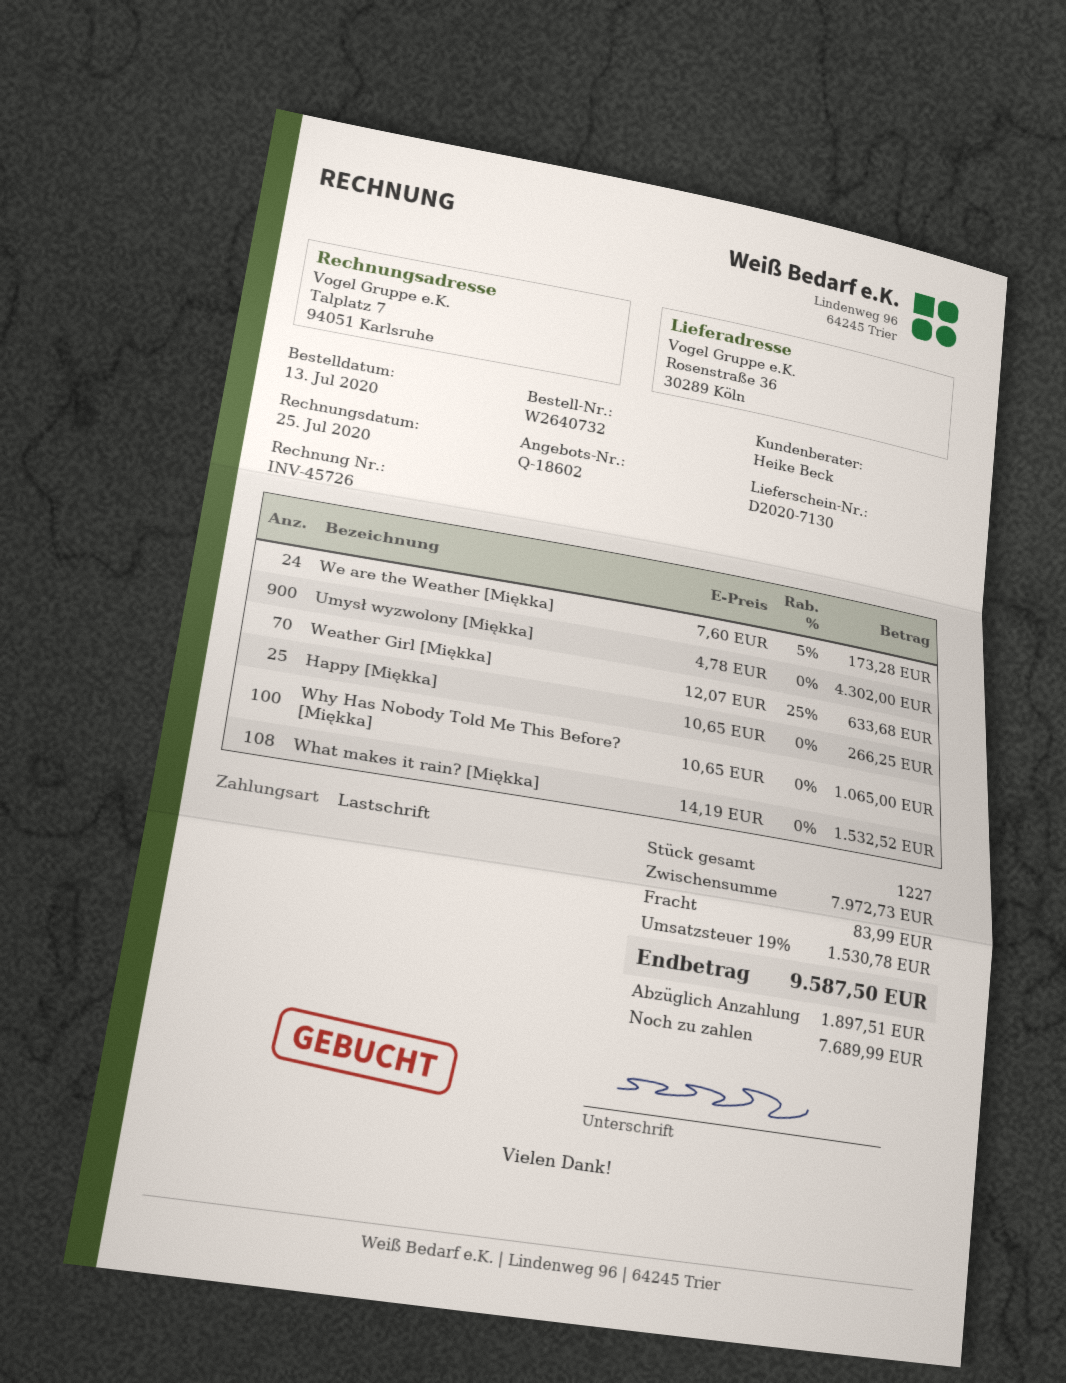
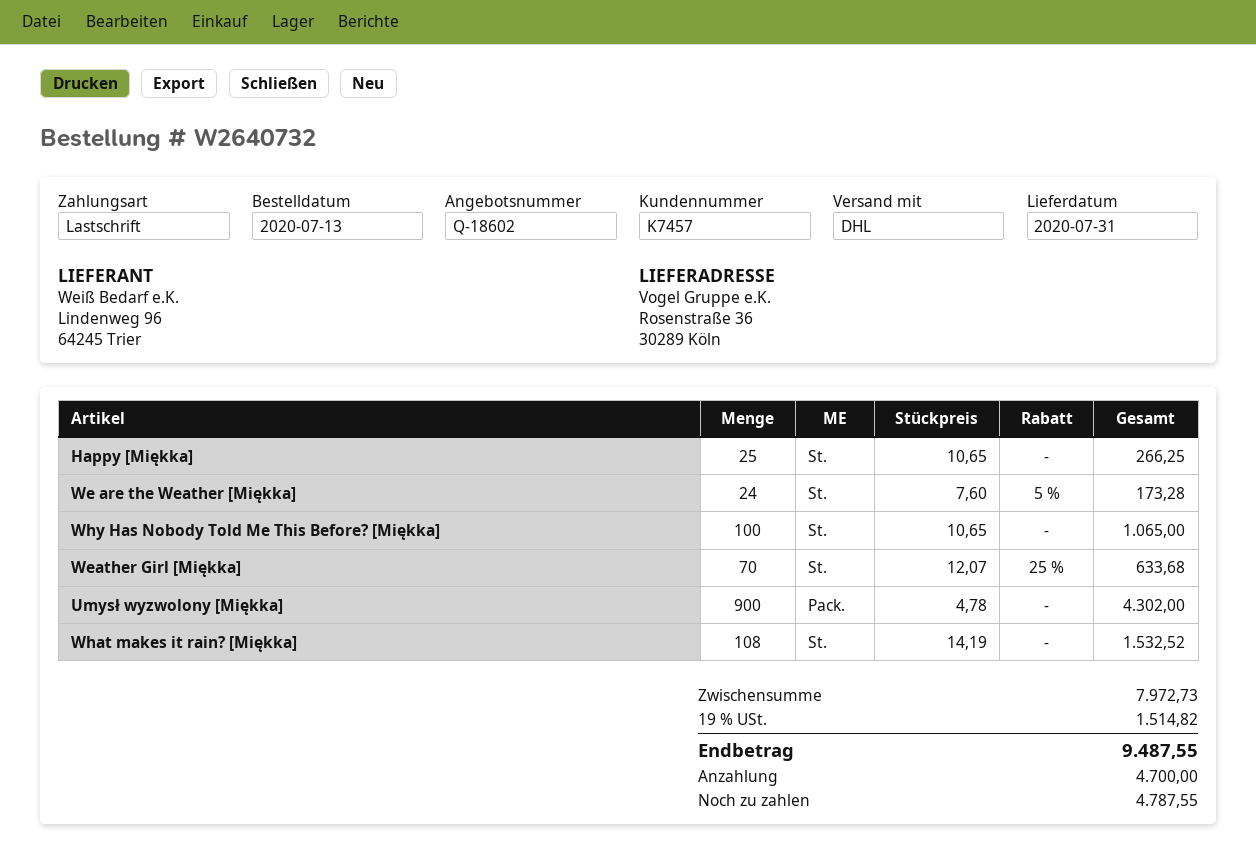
shipping: 83.99 -> none
tax: 19% = 1530.78 -> 19% = 1514.82
total: 9587.50 -> 9487.55
deposit: 1897.51 -> 4700.00
balance: 7689.99 -> 4787.55

